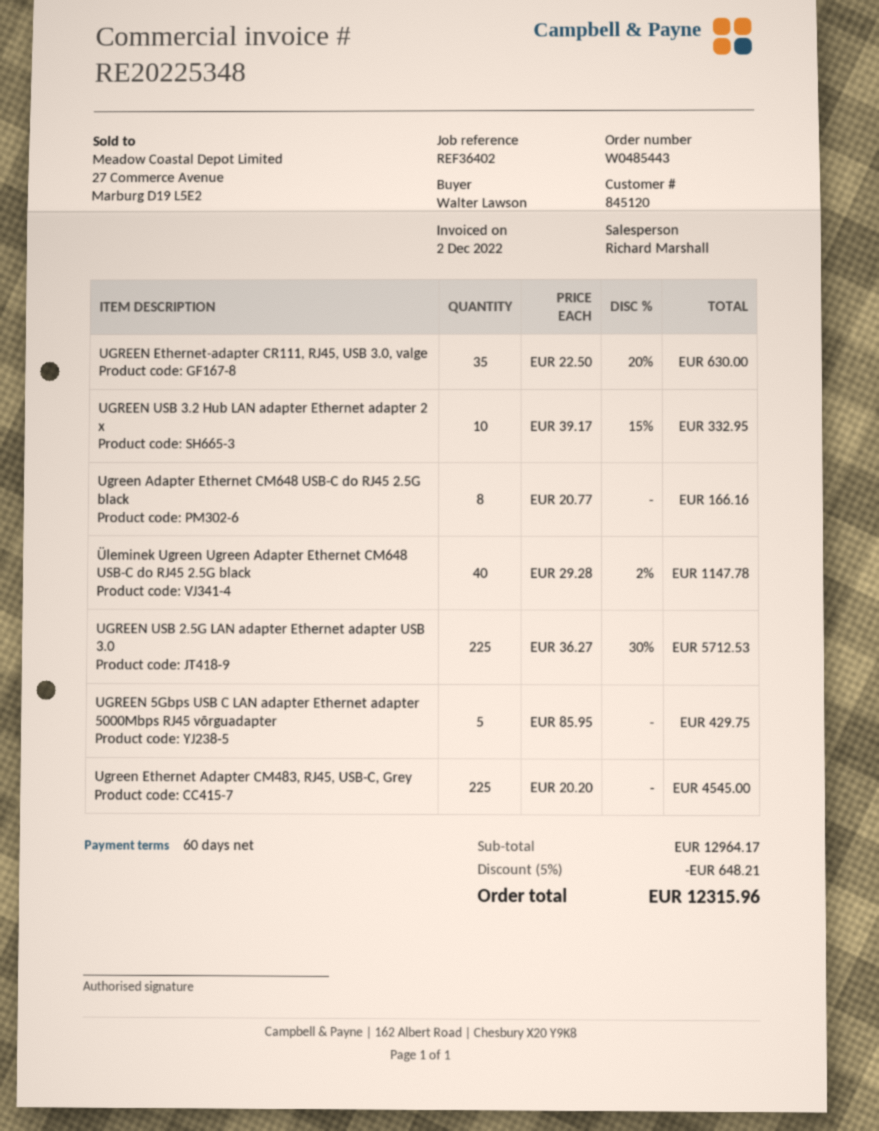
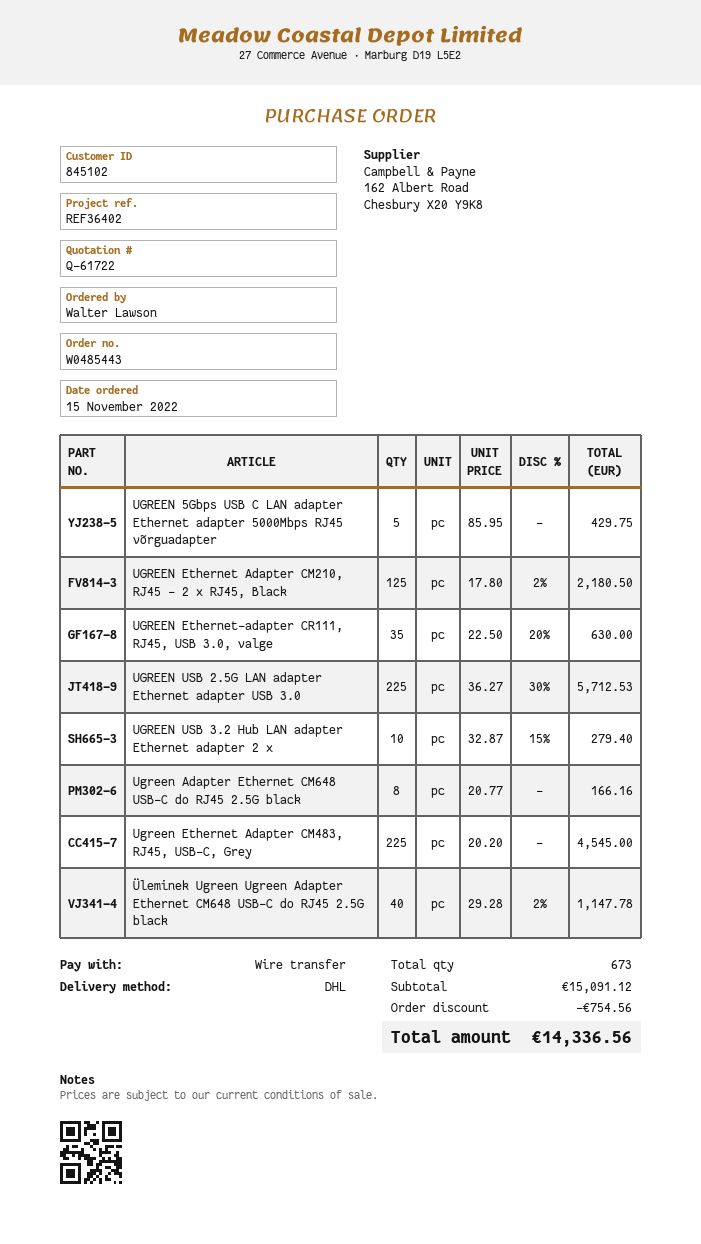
customer number: 845120 -> 845102
UGREEN USB 3.2 Hub LAN adapter Ethernet adapter 2 x: 10 x 39.17 - 15% = 332.95 -> 10 x 32.87 - 15% = 279.40
UGREEN Ethernet Adapter CM210, RJ45 - 2 x RJ45, Black: none -> 125 x 17.80 - 2% = 2180.50
subtotal: 12964.17 -> 15091.12
discount: 648.21 -> 754.56
total: 12315.96 -> 14336.56

